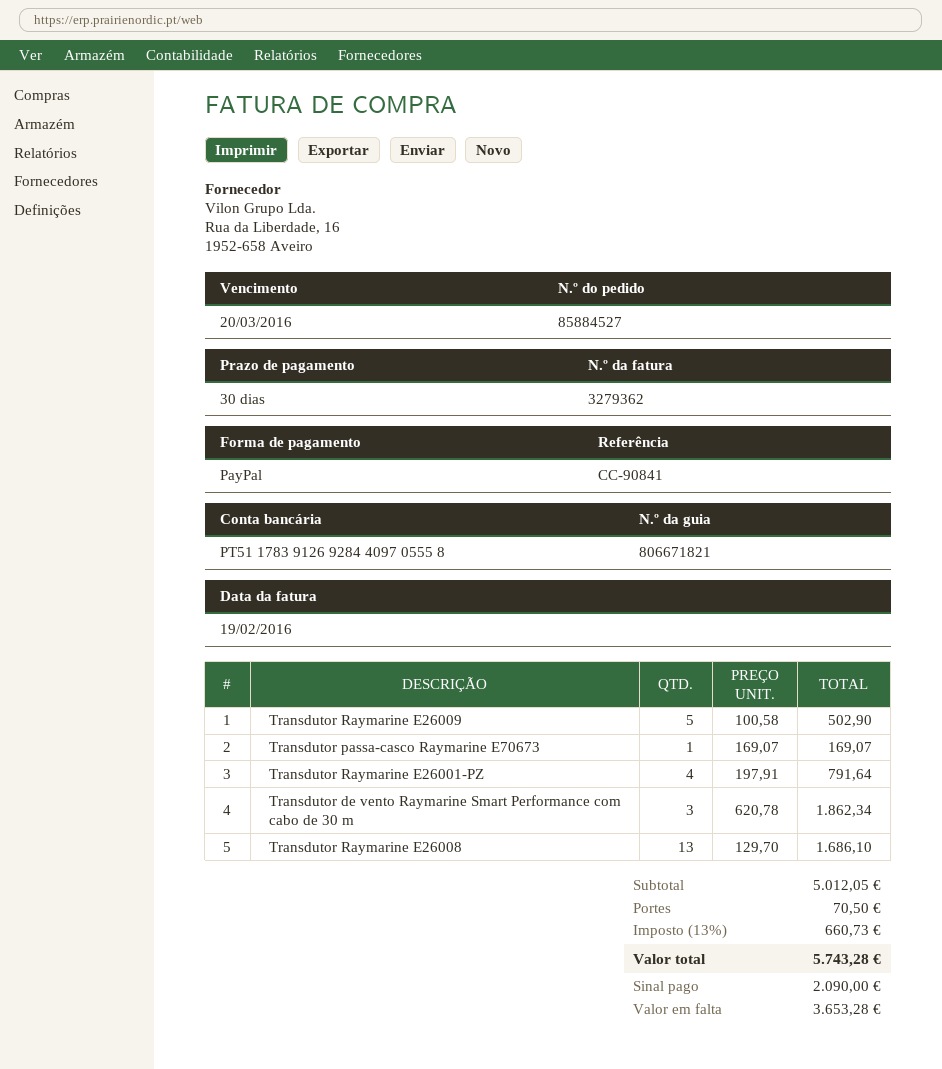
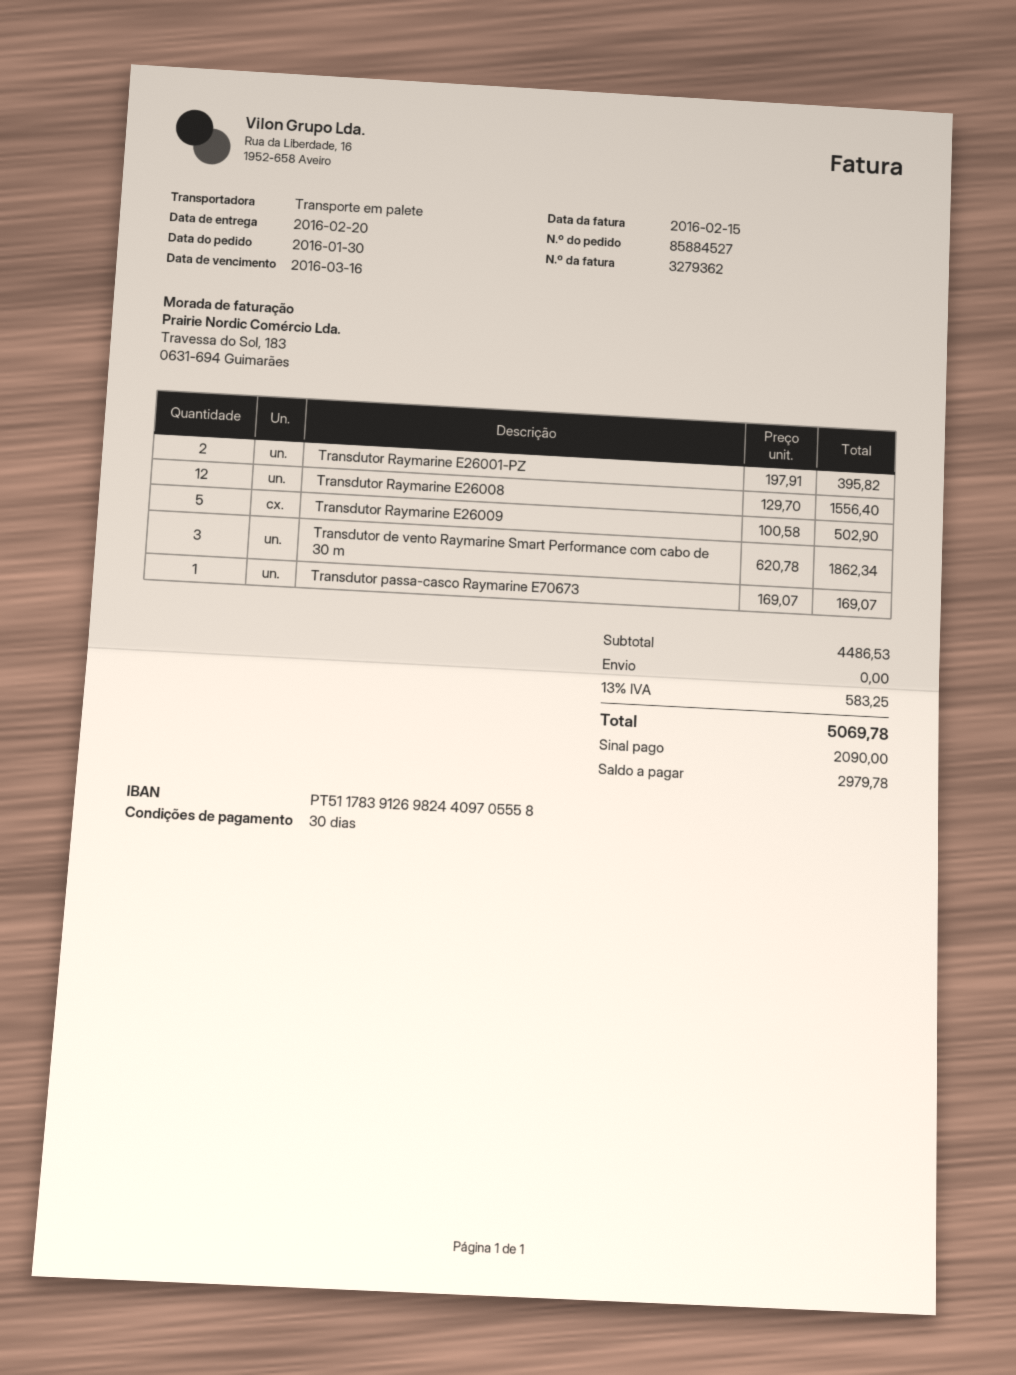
invoice date: 2016-02-19 -> 2016-02-15
due date: 2016-03-20 -> 2016-03-16
bank account: PT51178391269284409705558 -> PT51178391269824409705558
Transdutor Raymarine E26001-PZ: 4 x 197.91 = 791.64 -> 2 x 197.91 = 395.82
Transdutor Raymarine E26008: 13 x 129.70 = 1686.10 -> 12 x 129.70 = 1556.40
subtotal: 5012.05 -> 4486.53
shipping: 70.50 -> 0.00
tax: 13% = 660.73 -> 13% = 583.25
total: 5743.28 -> 5069.78
balance: 3653.28 -> 2979.78

